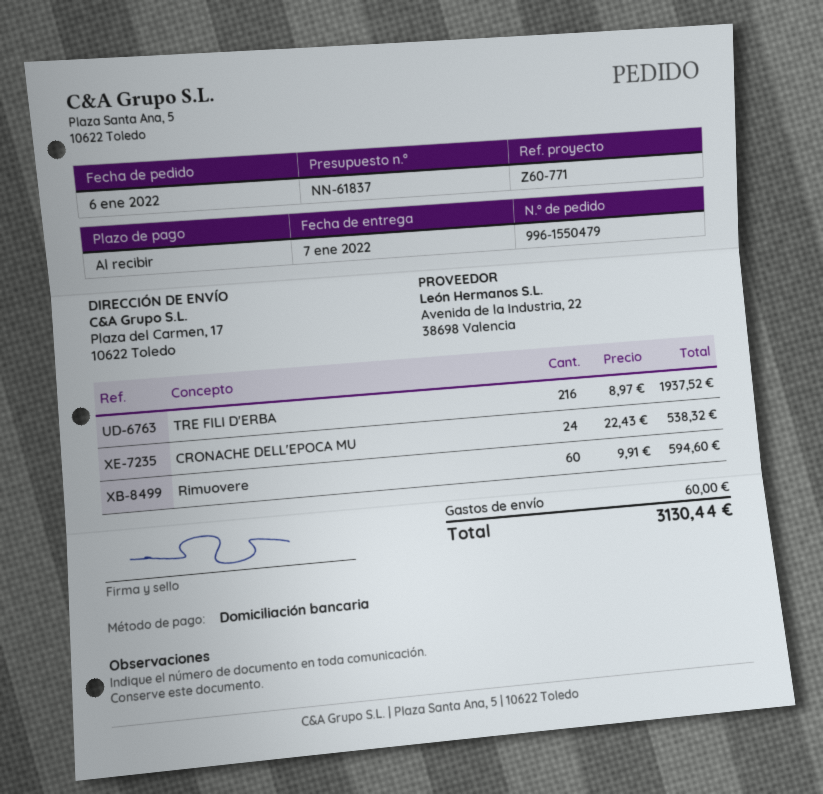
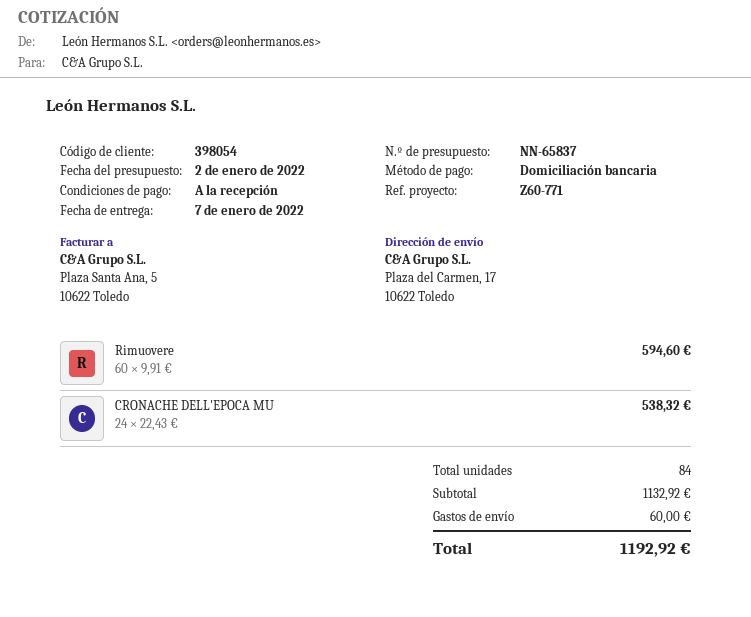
quote number: NN-61837 -> NN-65837
TRE FILI D'ERBA: 216 x 8.97 = 1937.52 -> none
total: 3130.44 -> 1192.92

